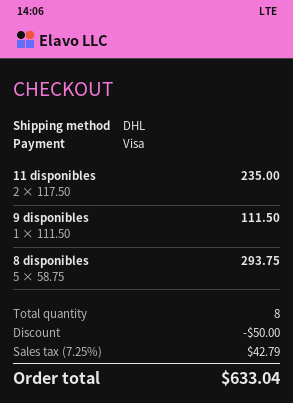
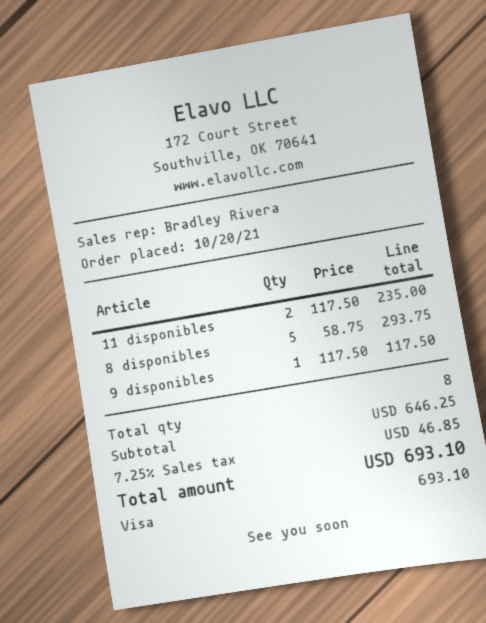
9 disponibles: 1 x 111.50 = 111.50 -> 1 x 117.50 = 117.50
discount: 50.00 -> none
tax: 7.25% = 42.79 -> 7.25% = 46.85
total: 633.04 -> 693.10

